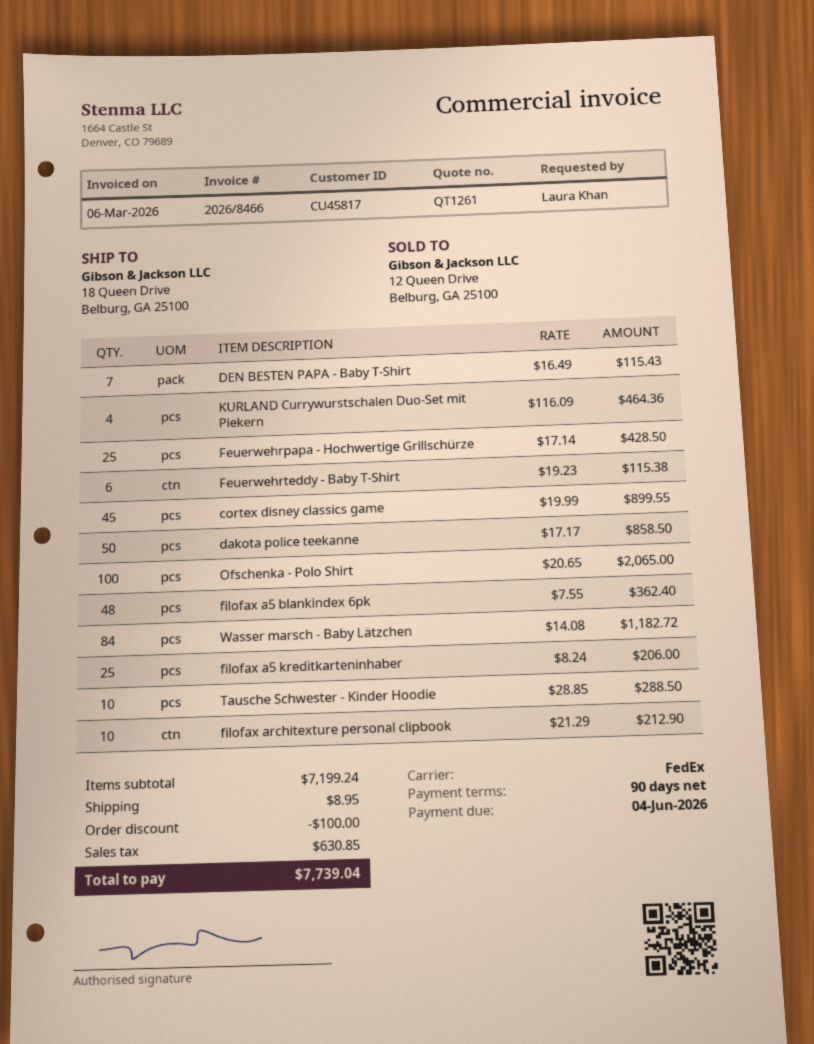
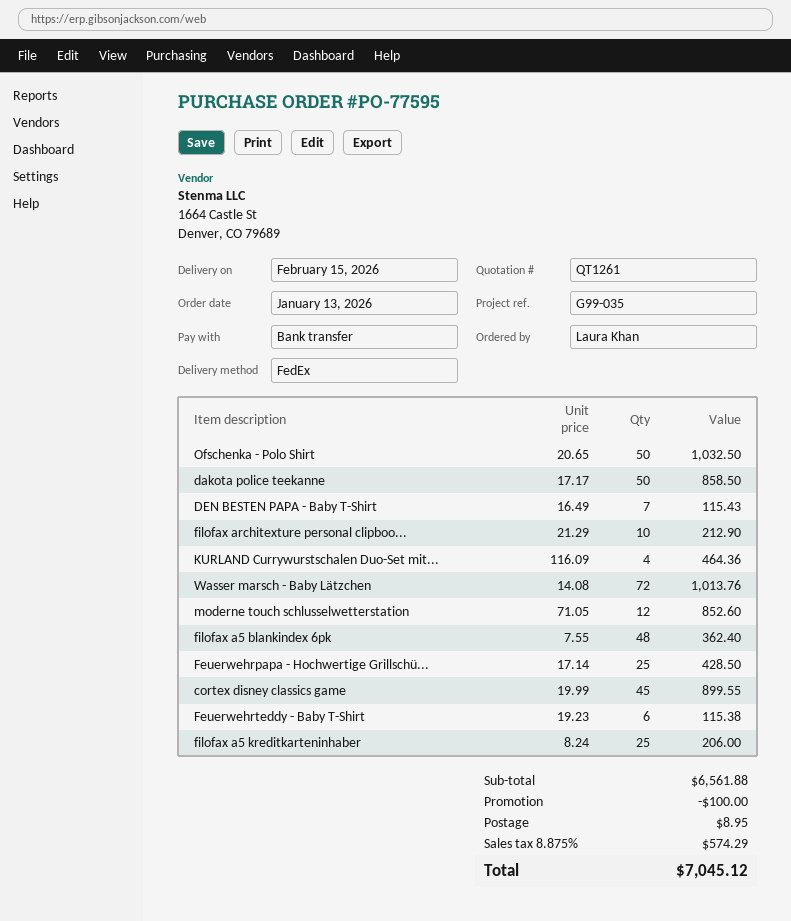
Ofschenka - Polo Shirt: 100 x 20.65 = 2065.00 -> 50 x 20.65 = 1032.50
Wasser marsch - Baby Lätzchen: 84 x 14.08 = 1182.72 -> 72 x 14.08 = 1013.76
Tausche Schwester - Kinder Hoodie: 10 x 28.85 = 288.50 -> none
moderne touch schlusselwetterstation: none -> 12 x 71.05 = 852.60
subtotal: 7199.24 -> 6561.88
tax: 630.85 -> 574.29
total: 7739.04 -> 7045.12

